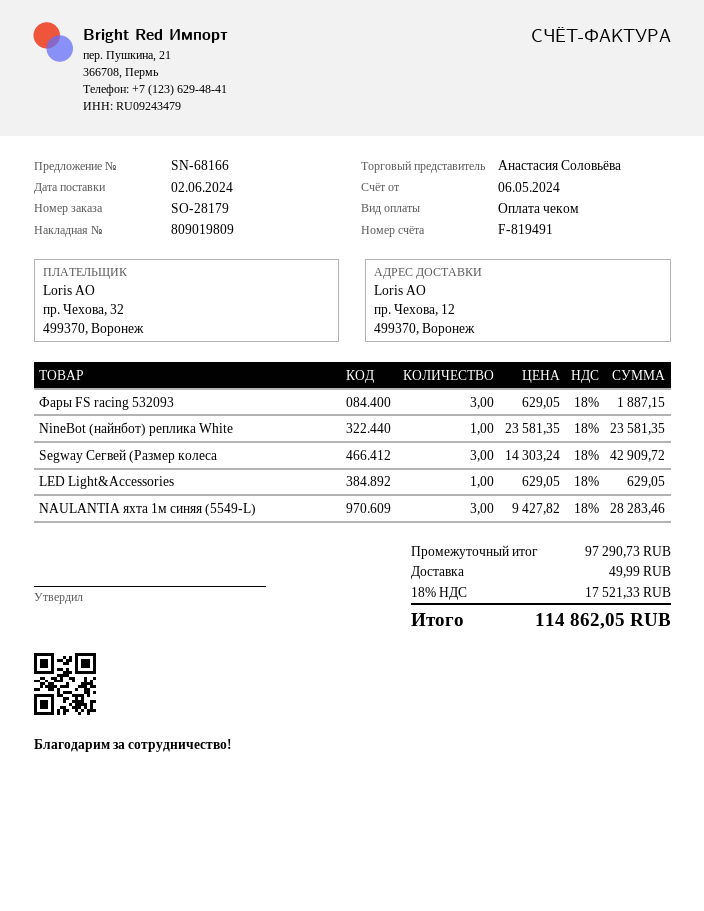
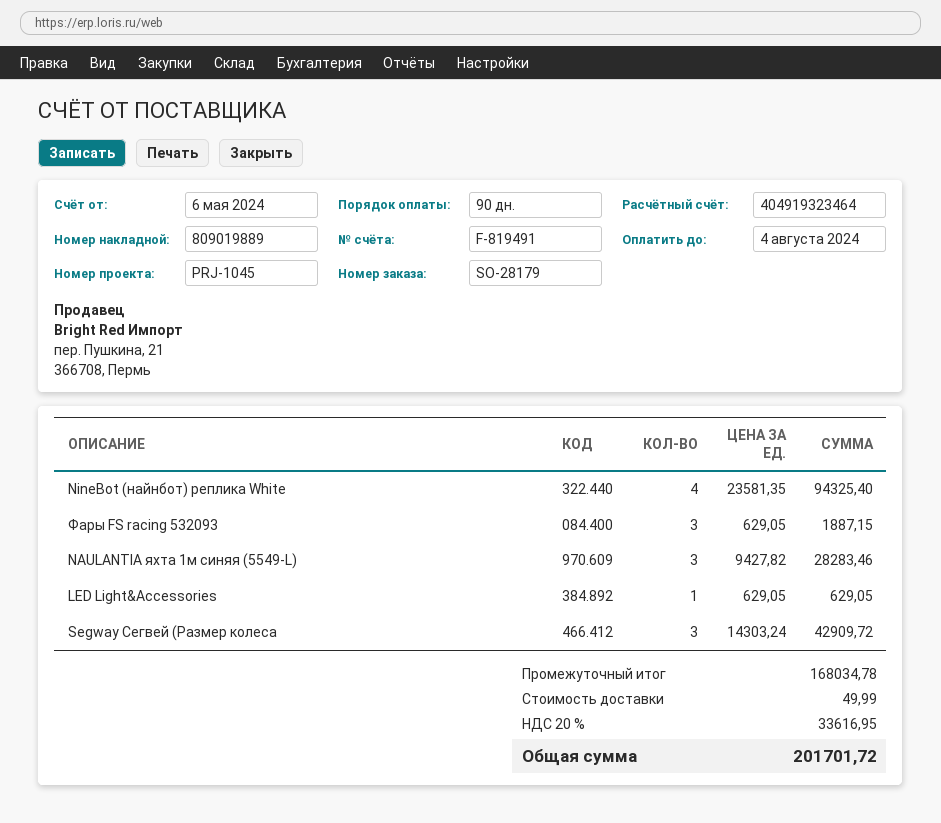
delivery note number: 809019809 -> 809019889
NineBot (найнбот) реплика White: 1 x 23581.35 = 23581.35 -> 4 x 23581.35 = 94325.40
subtotal: 97290.73 -> 168034.78
tax: 18% = 17521.33 -> 20% = 33616.95
total: 114862.05 -> 201701.72

